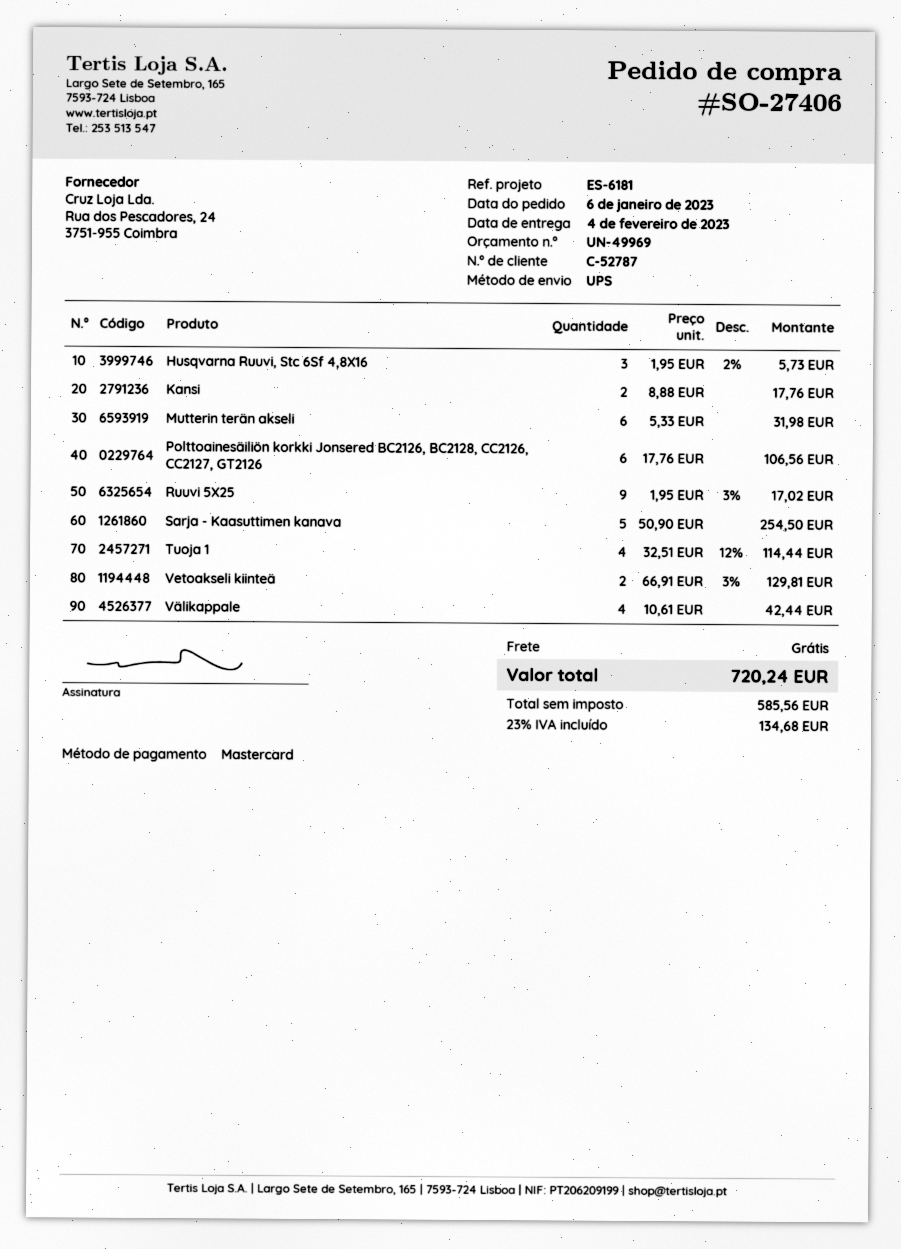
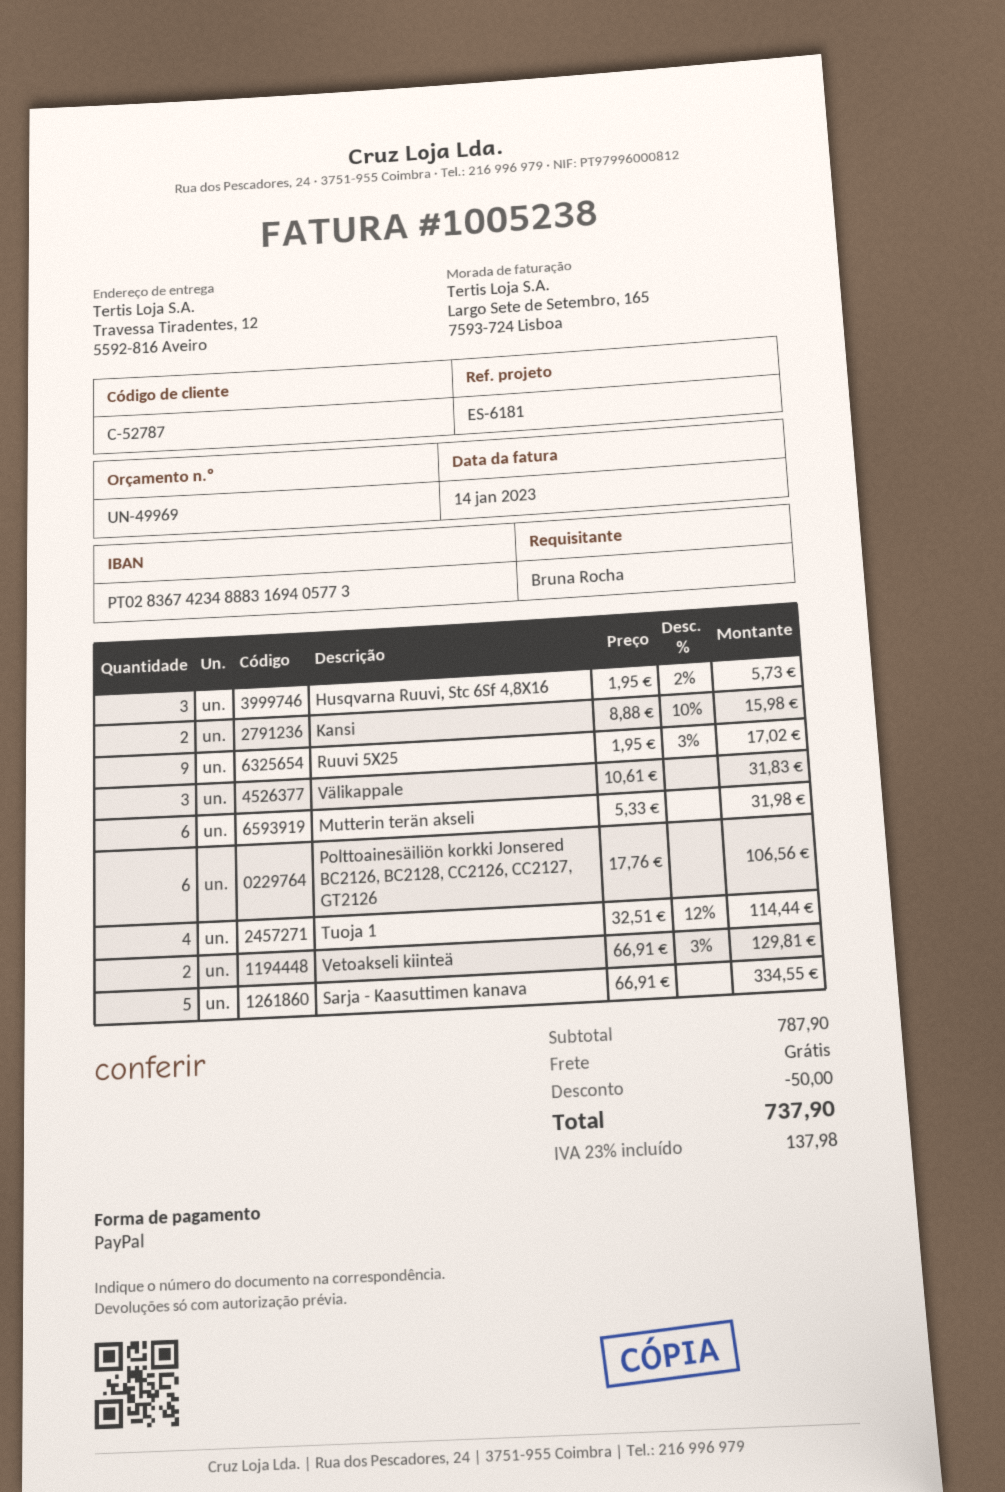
payment method: Mastercard -> PayPal
Kansi: 2 x 8.88 = 17.76 -> 2 x 8.88 - 10% = 15.98
Sarja - Kaasuttimen kanava: 5 x 50.90 = 254.50 -> 5 x 66.91 = 334.55
Välikappale: 4 x 10.61 = 42.44 -> 3 x 10.61 = 31.83
discount: none -> 50.00
tax: 23% = 134.68 -> 23% = 137.98
total: 720.24 -> 737.90

